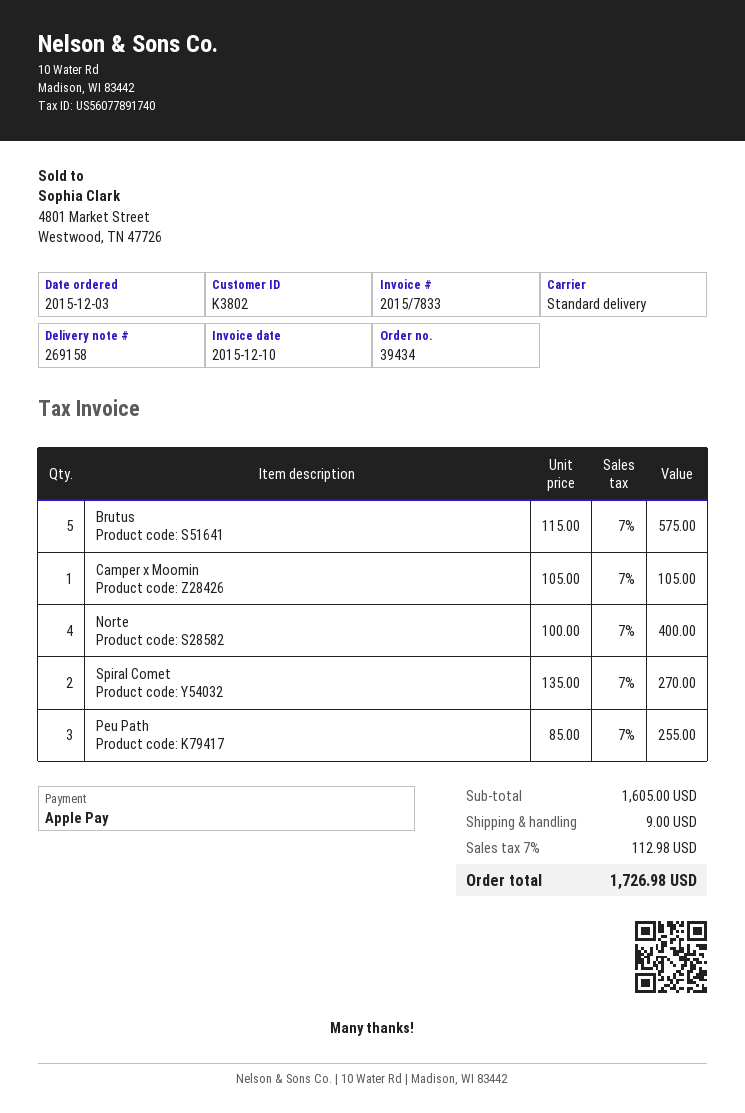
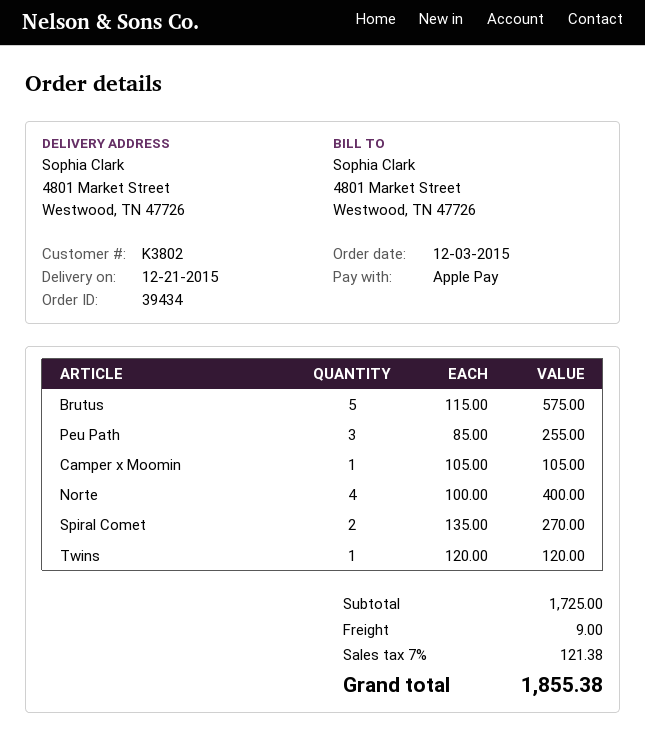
Twins: none -> 1 x 120.00 = 120.00
subtotal: 1605.00 -> 1725.00
tax: 7% = 112.98 -> 7% = 121.38
total: 1726.98 -> 1855.38

